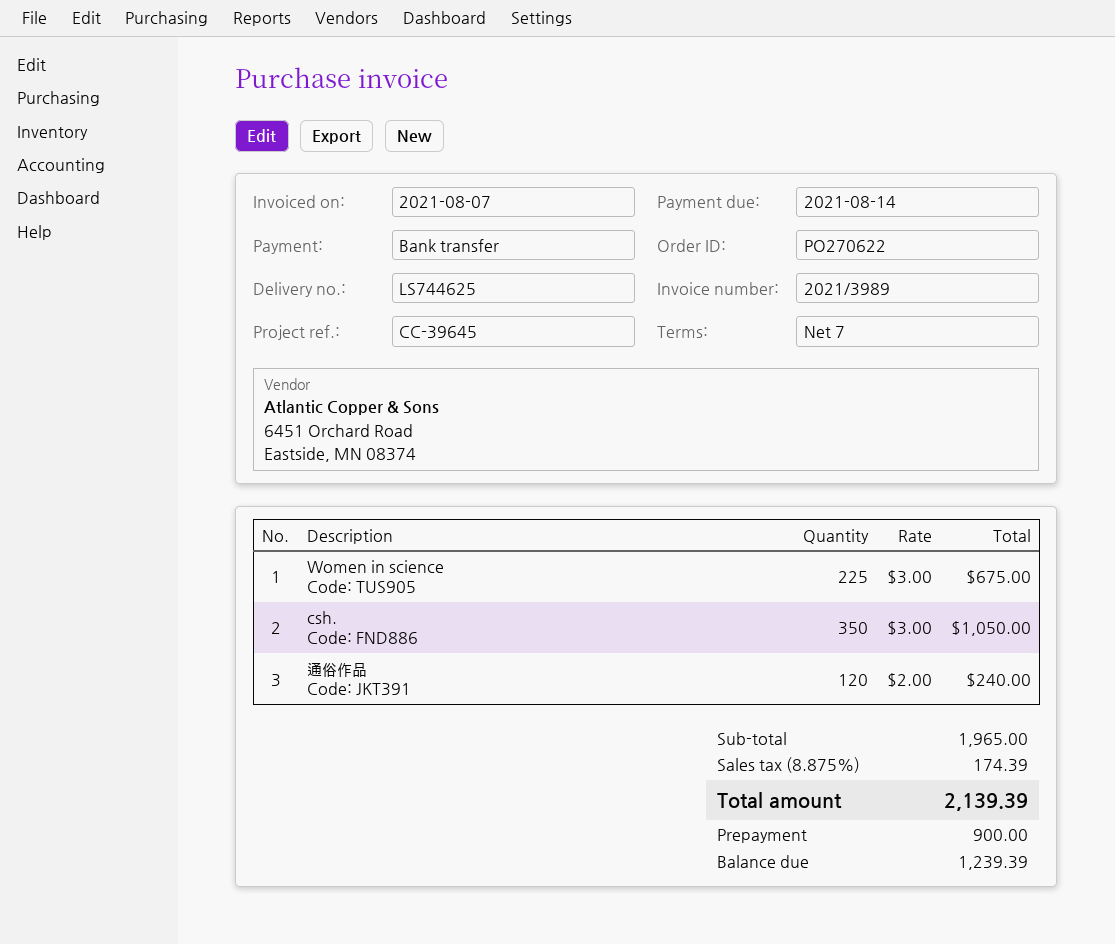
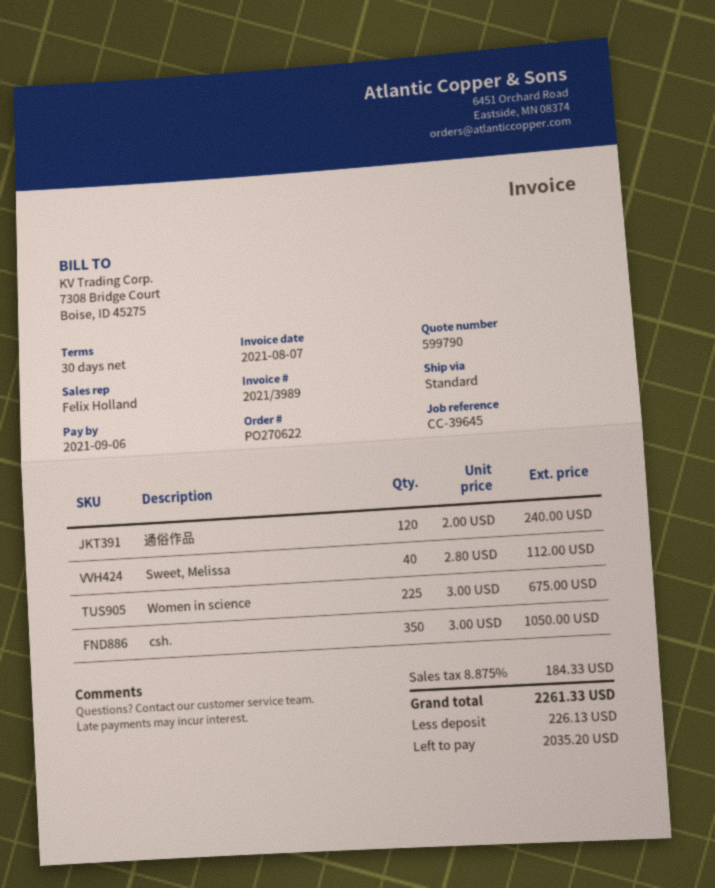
payment terms: 7 days -> 30 days
due date: 2021-08-14 -> 2021-09-06
Sweet, Melissa: none -> 40 x 2.80 = 112.00
tax: 8.875% = 174.39 -> 8.875% = 184.33
total: 2139.39 -> 2261.33
deposit: 900.00 -> 226.13
balance: 1239.39 -> 2035.20

